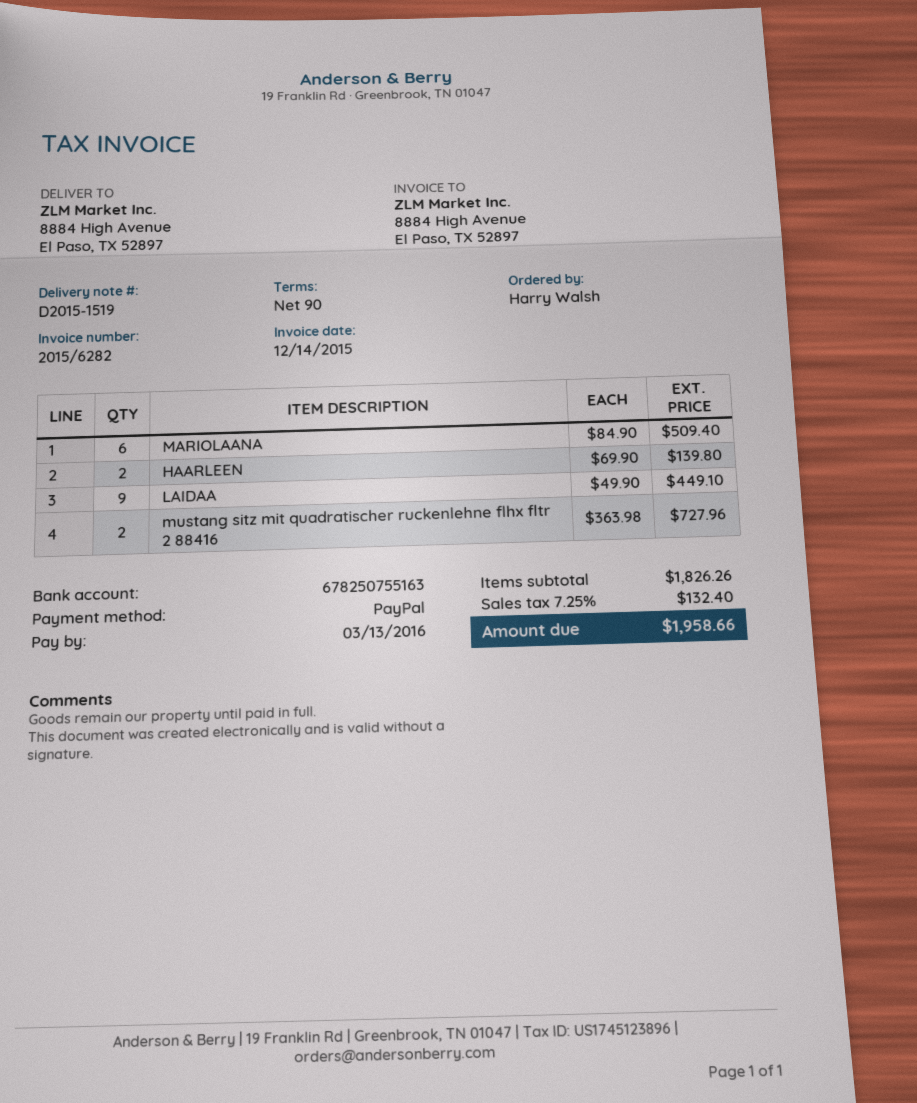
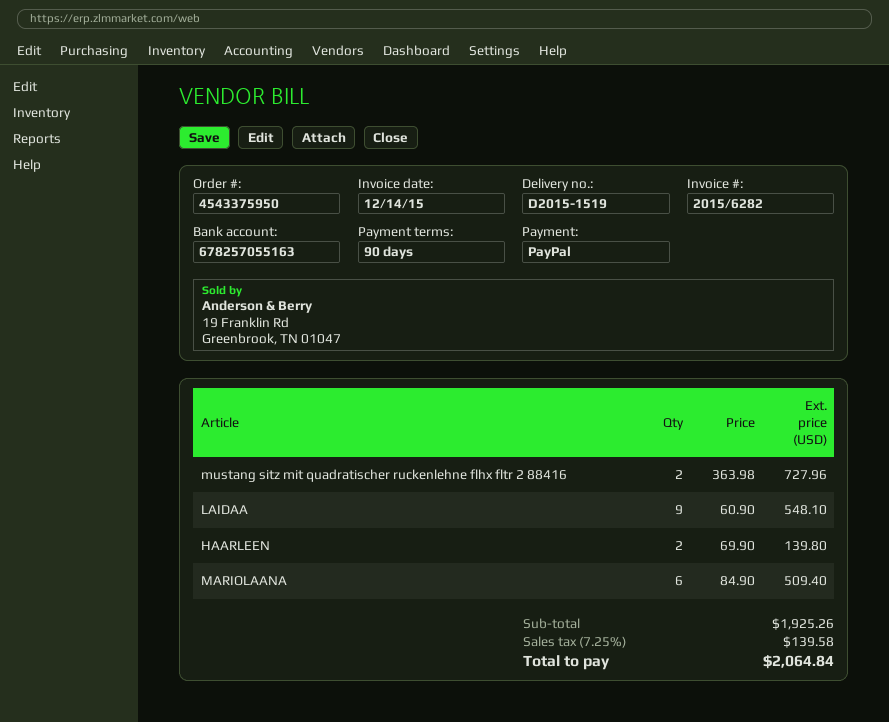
bank account: 678250755163 -> 678257055163
LAIDAA: 9 x 49.90 = 449.10 -> 9 x 60.90 = 548.10
subtotal: 1826.26 -> 1925.26
tax: 7.25% = 132.40 -> 7.25% = 139.58
total: 1958.66 -> 2064.84

